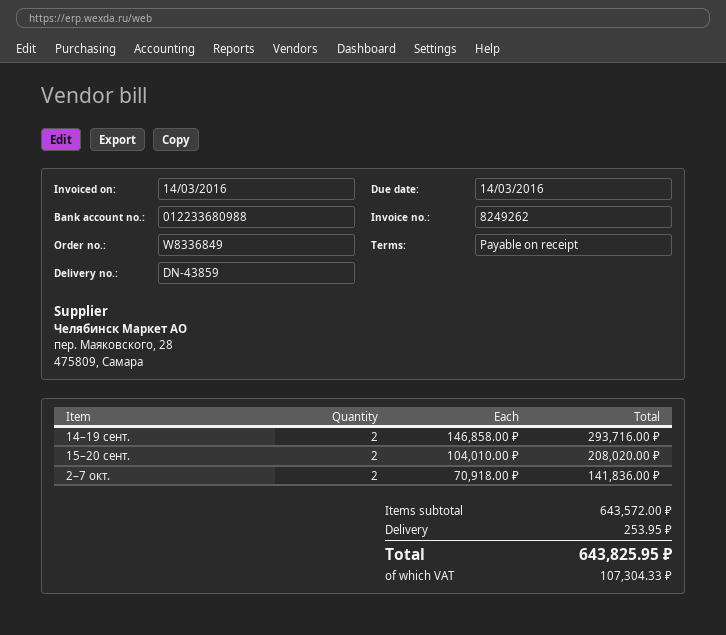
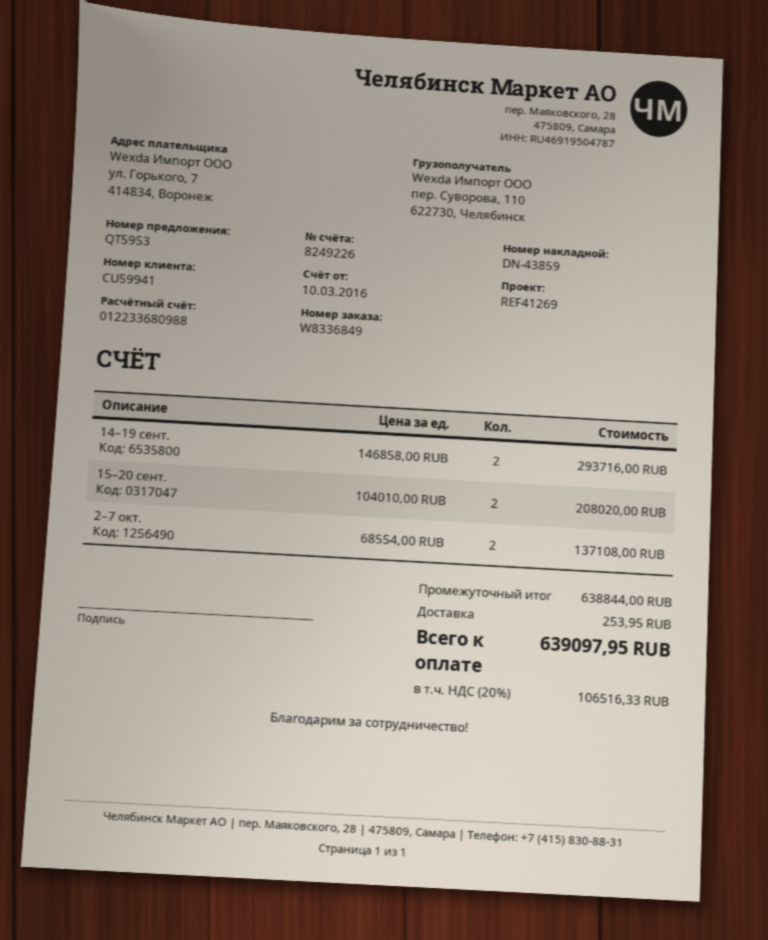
invoice number: 8249262 -> 8249226
invoice date: 2016-03-14 -> 2016-03-10
2–7 окт.: 2 x 70918.00 = 141836.00 -> 2 x 68554.00 = 137108.00
subtotal: 643572.00 -> 638844.00
tax: 107304.33 -> 106516.33
total: 643825.95 -> 639097.95

